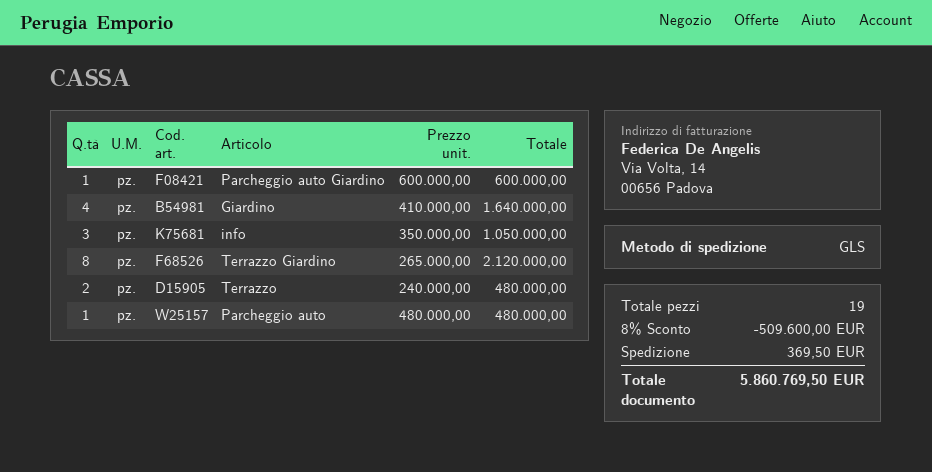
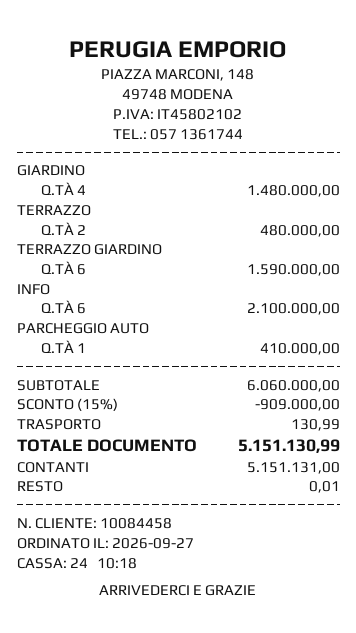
Parcheggio auto Giardino: 1 for 600000.00 -> none
Giardino: 4 for 1640000.00 -> 4 for 1480000.00
info: 3 for 1050000.00 -> 6 for 2100000.00
Terrazzo Giardino: 8 for 2120000.00 -> 6 for 1590000.00
Parcheggio auto: 1 for 480000.00 -> 1 for 410000.00
discount: 8% = 509600.00 -> 15% = 909000.00
shipping: 369.50 -> 130.99
total: 5860769.50 -> 5151130.99

